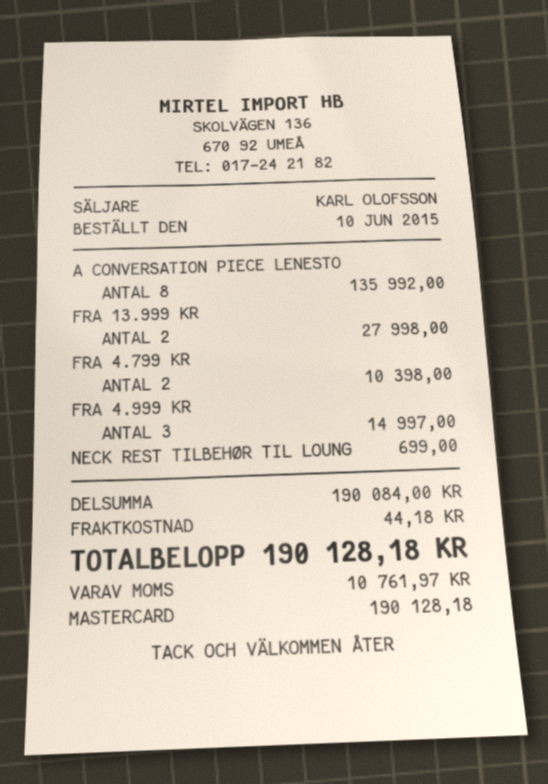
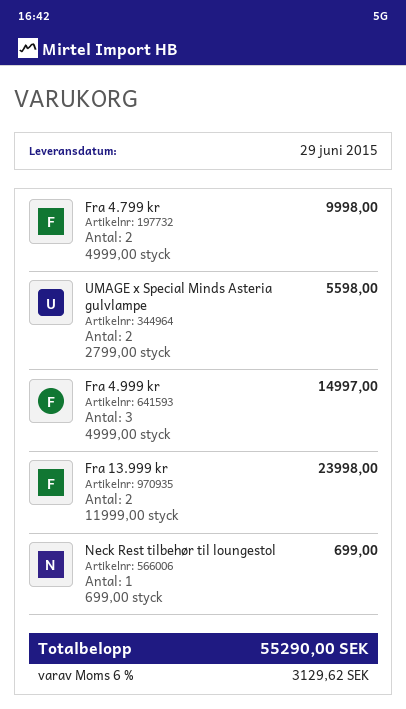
A CONVERSATION PIECE LENESTO: 8 for 135992.00 -> none
FRA 13.999 KR: 2 for 27998.00 -> 2 for 23998.00
FRA 4.799 KR: 2 for 10398.00 -> 2 for 9998.00
UMAGE x Special Minds Asteria gulvlampe: none -> 2 for 5598.00
shipping: 44.18 -> none
tax: 10761.97 -> 3129.62
total: 190128.18 -> 55290.00

